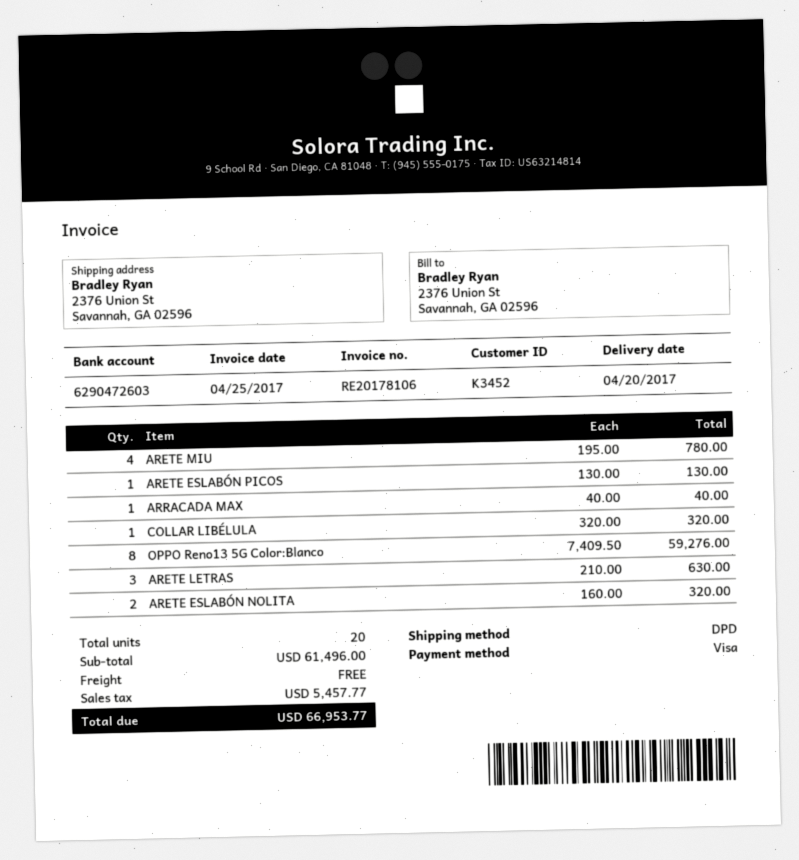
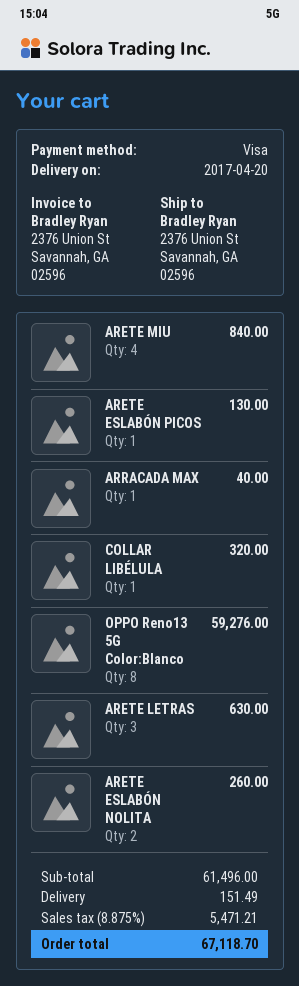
ARETE MIU: 4 for 780.00 -> 4 for 840.00
ARETE ESLABÓN NOLITA: 2 for 320.00 -> 2 for 260.00
shipping: 0.00 -> 151.49
tax: 5457.77 -> 5471.21
total: 66953.77 -> 67118.70

